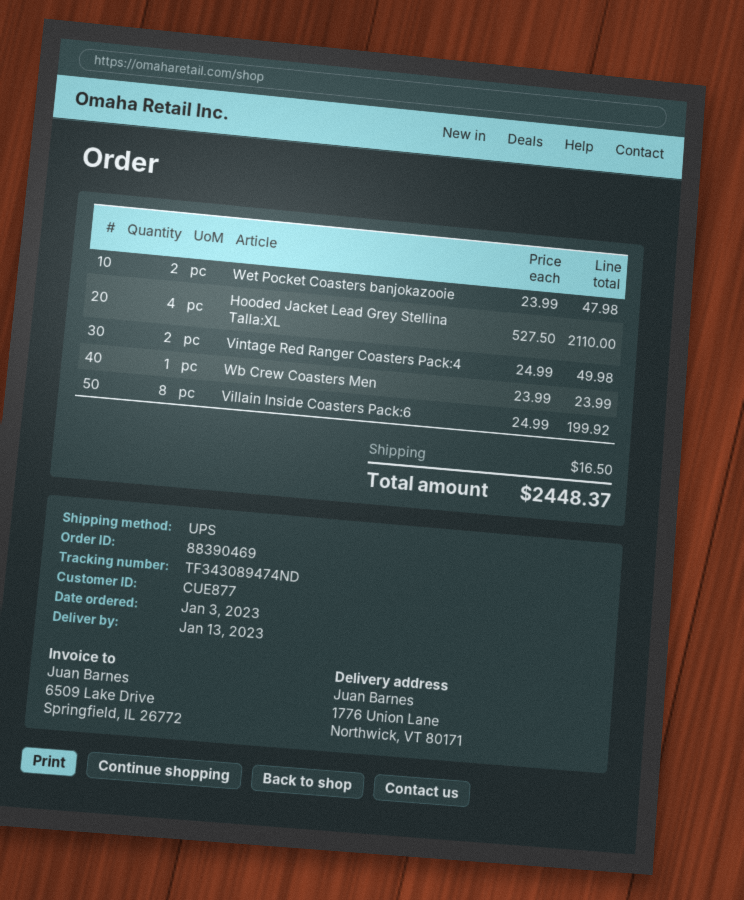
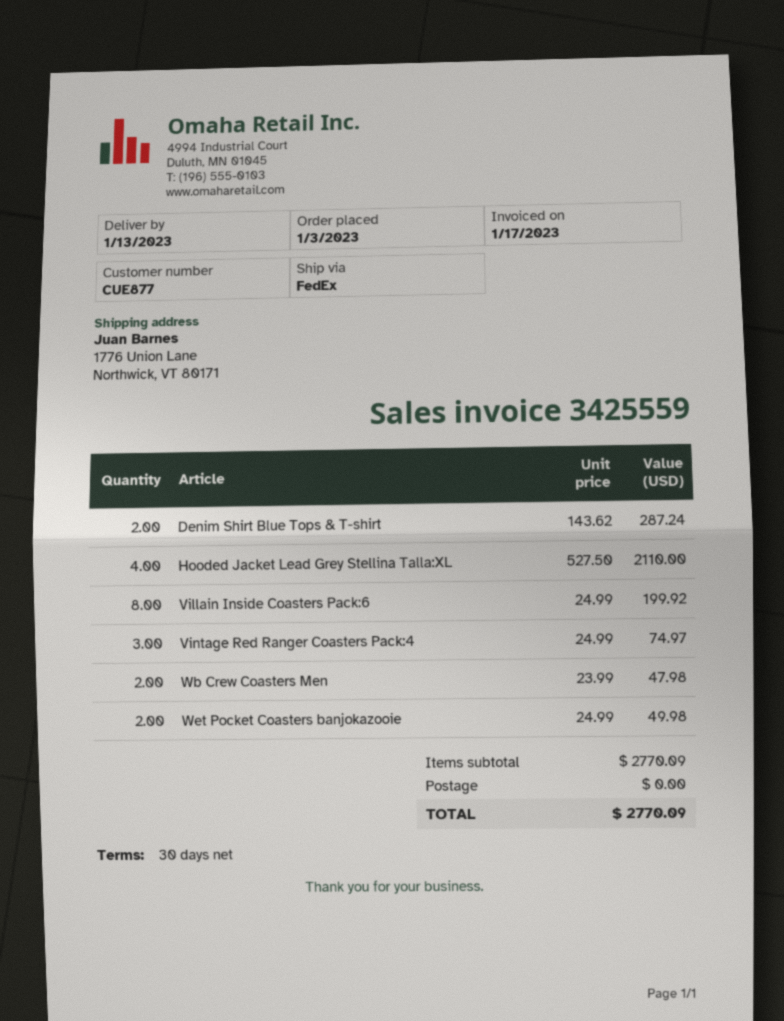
shipping method: UPS -> FedEx
Wet Pocket Coasters banjokazooie: 2 x 23.99 = 47.98 -> 2 x 24.99 = 49.98
Vintage Red Ranger Coasters Pack:4: 2 x 24.99 = 49.98 -> 3 x 24.99 = 74.97
Wb Crew Coasters Men: 1 x 23.99 = 23.99 -> 2 x 23.99 = 47.98
Denim Shirt Blue Tops & T-shirt: none -> 2 x 143.62 = 287.24
shipping: 16.50 -> 0.00
total: 2448.37 -> 2770.09

